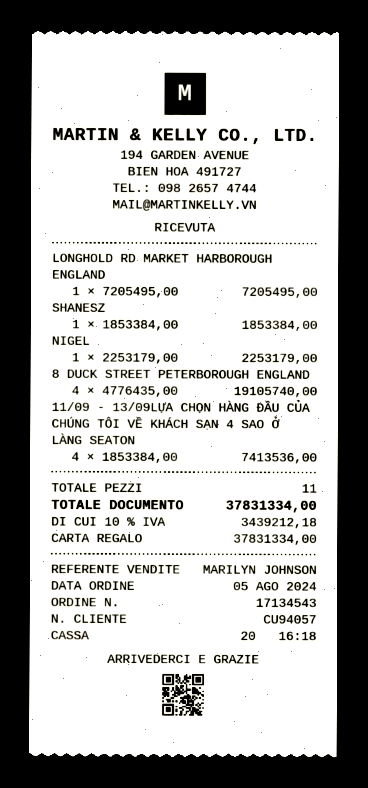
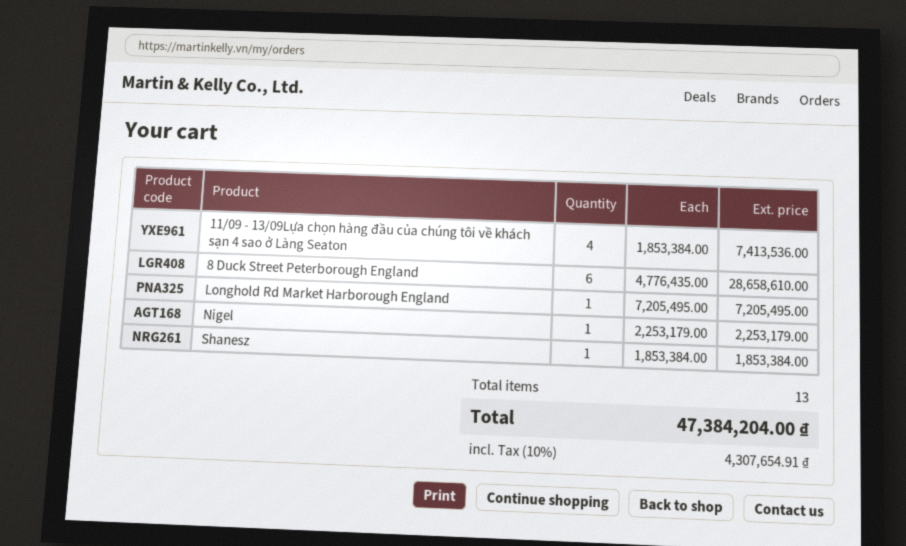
8 DUCK STREET PETERBOROUGH ENGLAND: 4 x 4776435.00 = 19105740.00 -> 6 x 4776435.00 = 28658610.00
total quantity: 11 -> 13
tax: 10% = 3439212.18 -> 10% = 4307654.91
total: 37831334.00 -> 47384204.00

